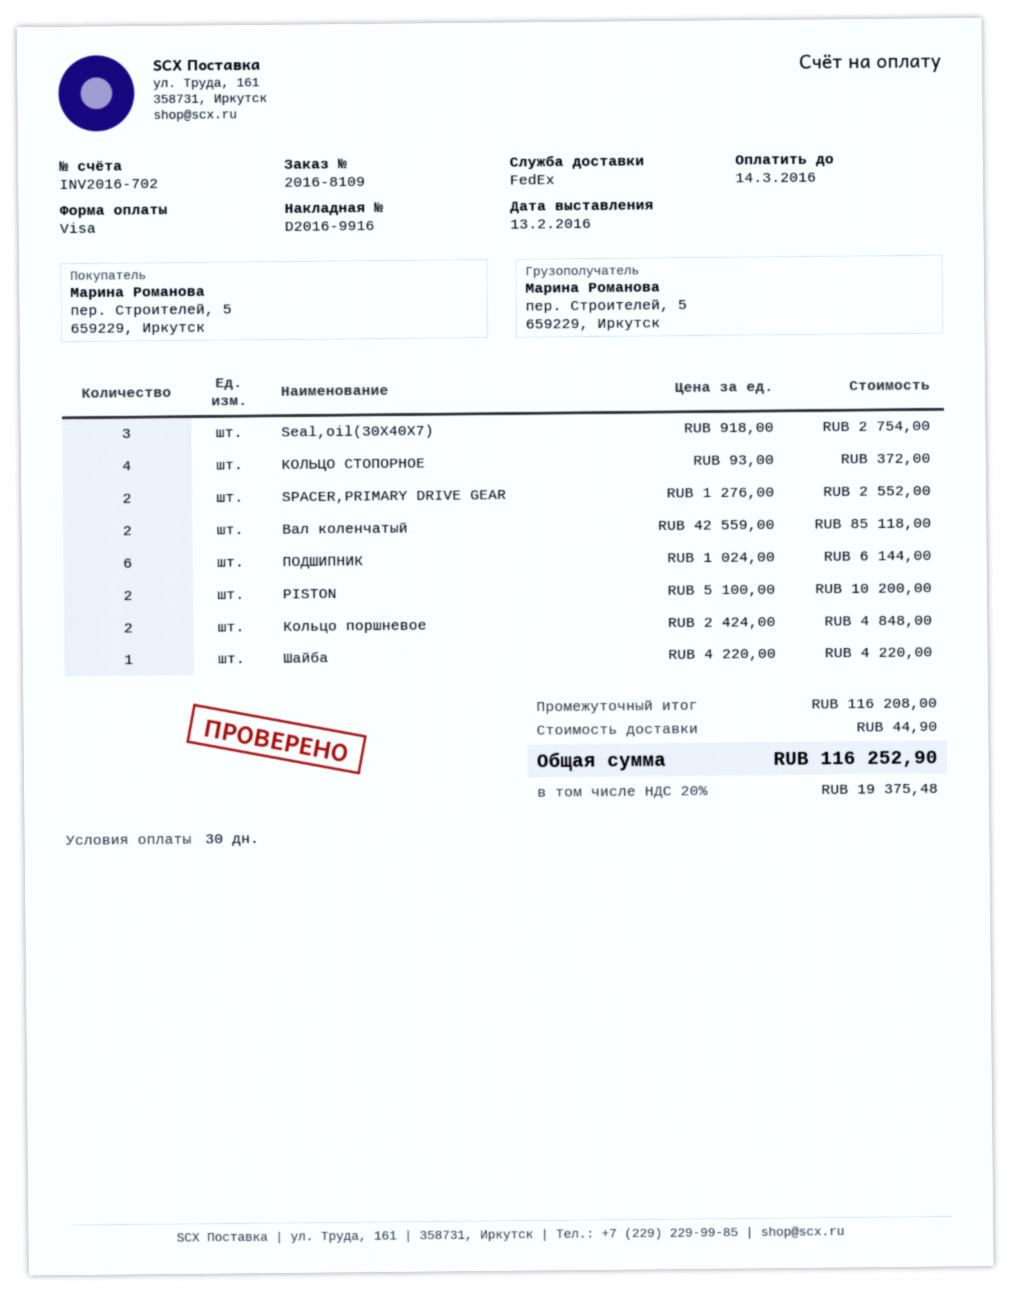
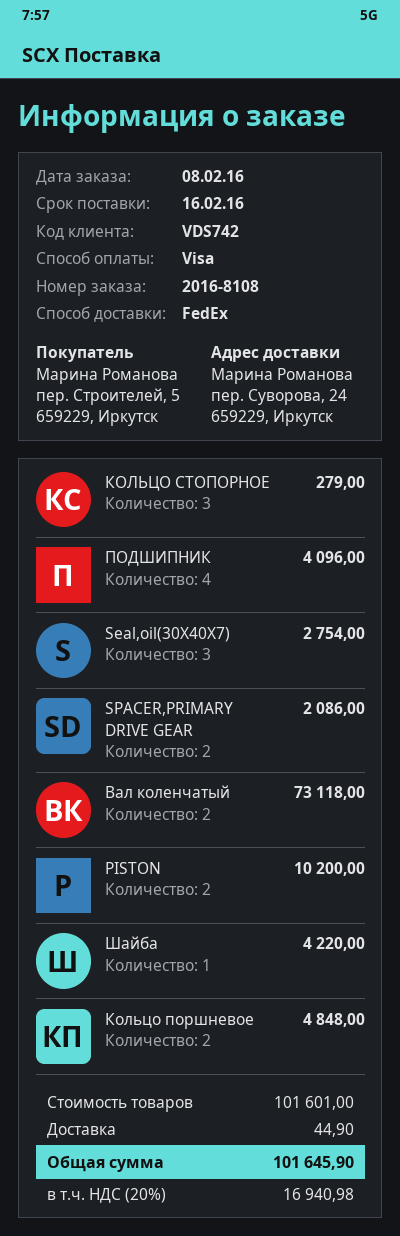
order number: 2016-8109 -> 2016-8108
ship to: пер. Строителей, 5, 659229, Иркутск -> пер. Суворова, 24, 659229, Иркутск
КОЛЬЦО СТОПОРНОЕ: 4 for 372.00 -> 3 for 279.00
SPACER,PRIMARY DRIVE GEAR: 2 for 2552.00 -> 2 for 2086.00
Вал коленчатый: 2 for 85118.00 -> 2 for 73118.00
ПОДШИПНИК: 6 for 6144.00 -> 4 for 4096.00
subtotal: 116208.00 -> 101601.00
tax: 20% = 19375.48 -> 20% = 16940.98
total: 116252.90 -> 101645.90

